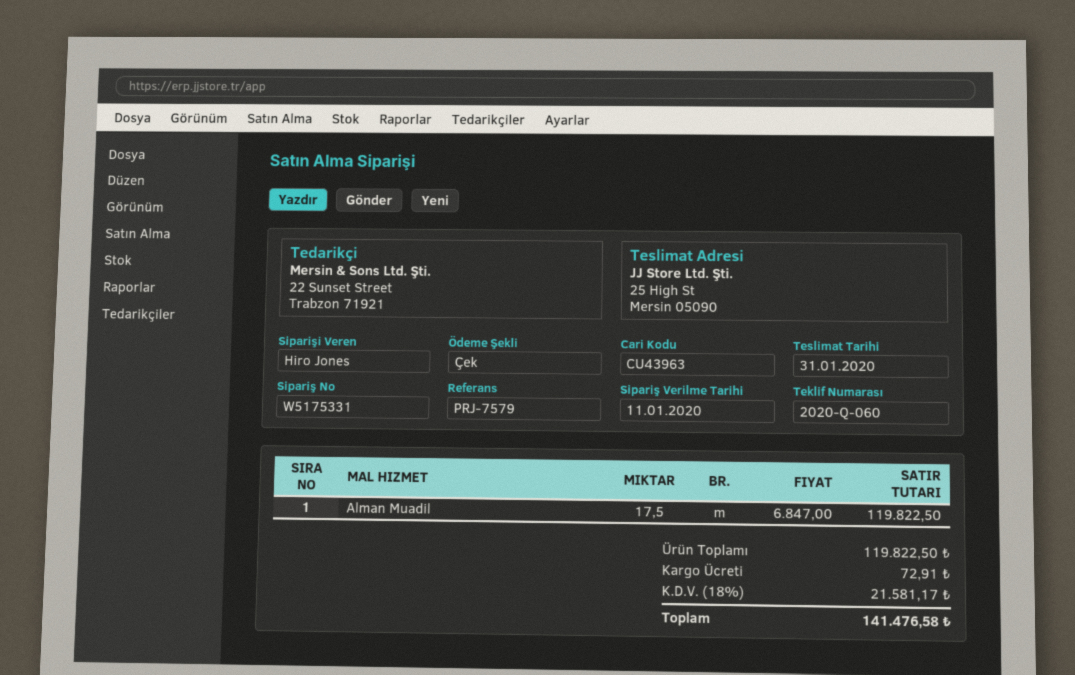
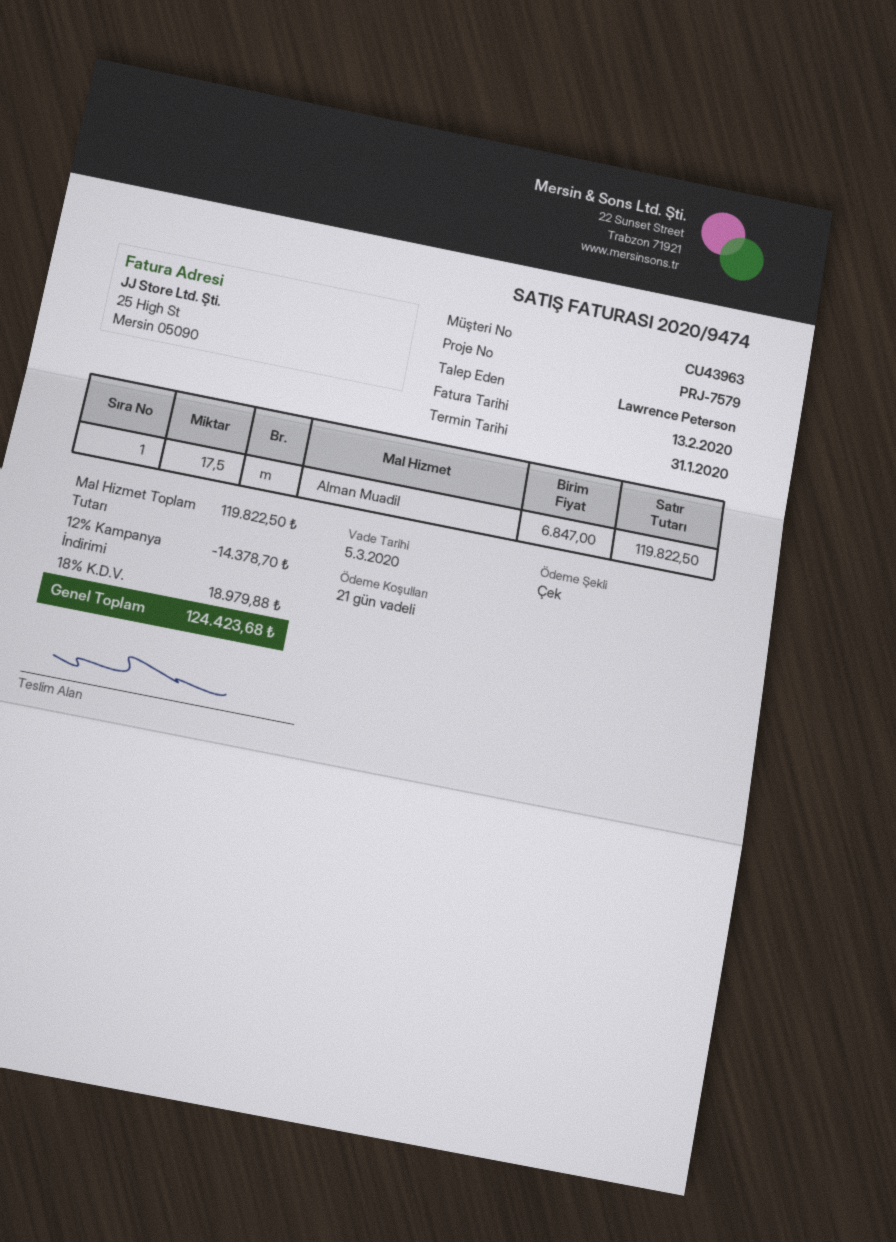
ordered by: Hiro Jones -> Lawrence Peterson
discount: none -> 12% = 14378.70
shipping: 72.91 -> none
tax: 18% = 21581.17 -> 18% = 18979.88
total: 141476.58 -> 124423.68

